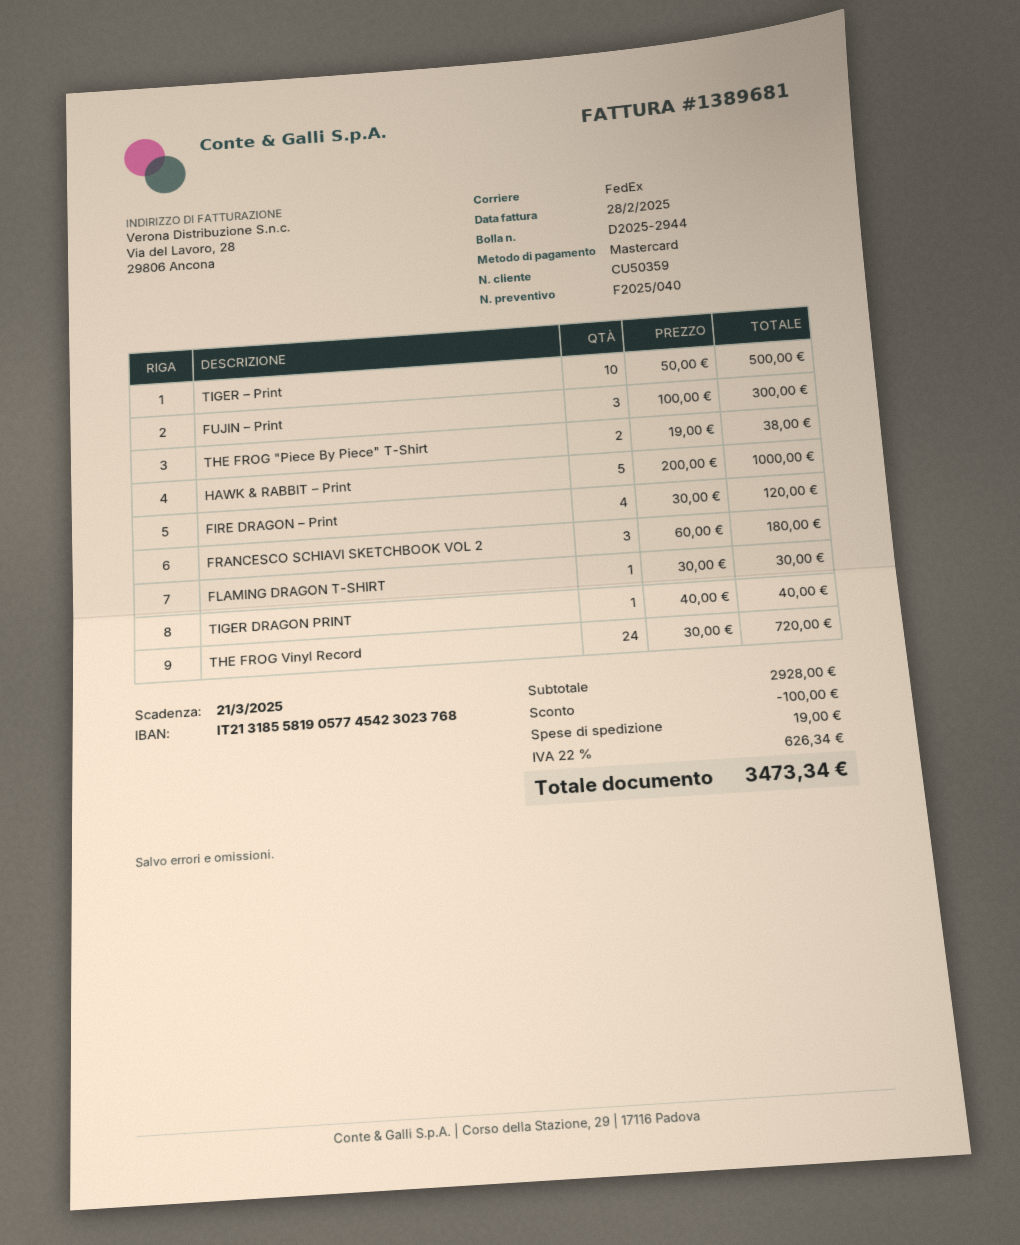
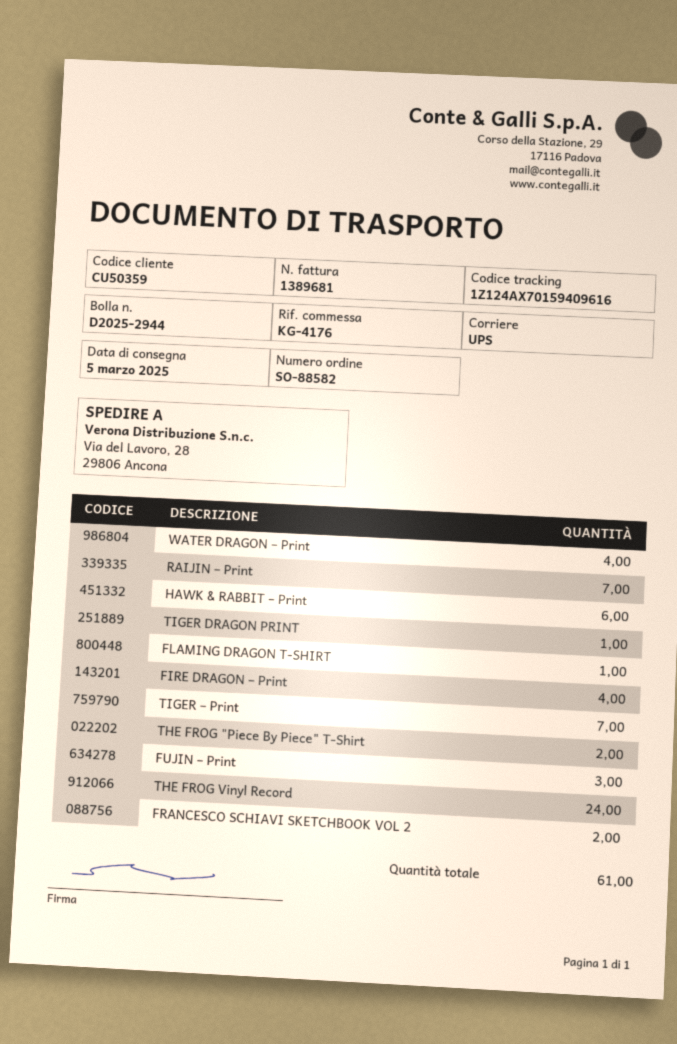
shipping method: FedEx -> UPS
TIGER – Print: 10 -> 7
HAWK & RABBIT – Print: 5 -> 6
FRANCESCO SCHIAVI SKETCHBOOK VOL 2: 3 -> 2
WATER DRAGON – Print: none -> 4
RAIJIN – Print: none -> 7

